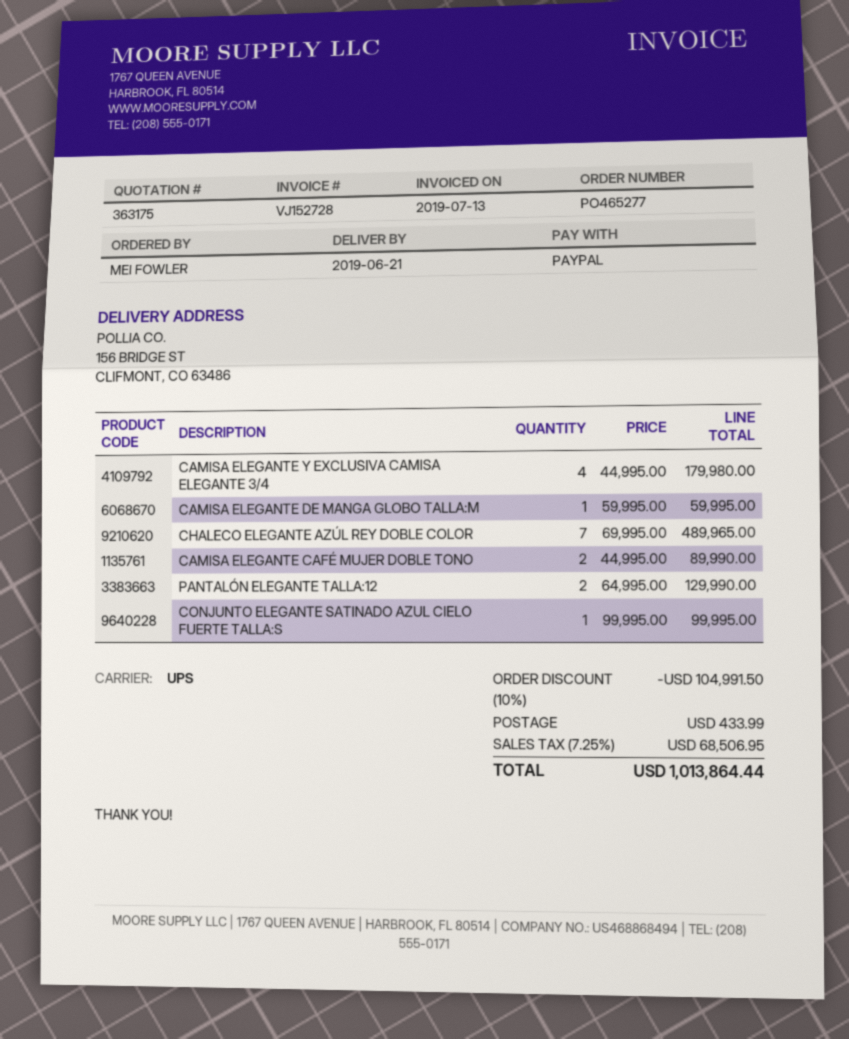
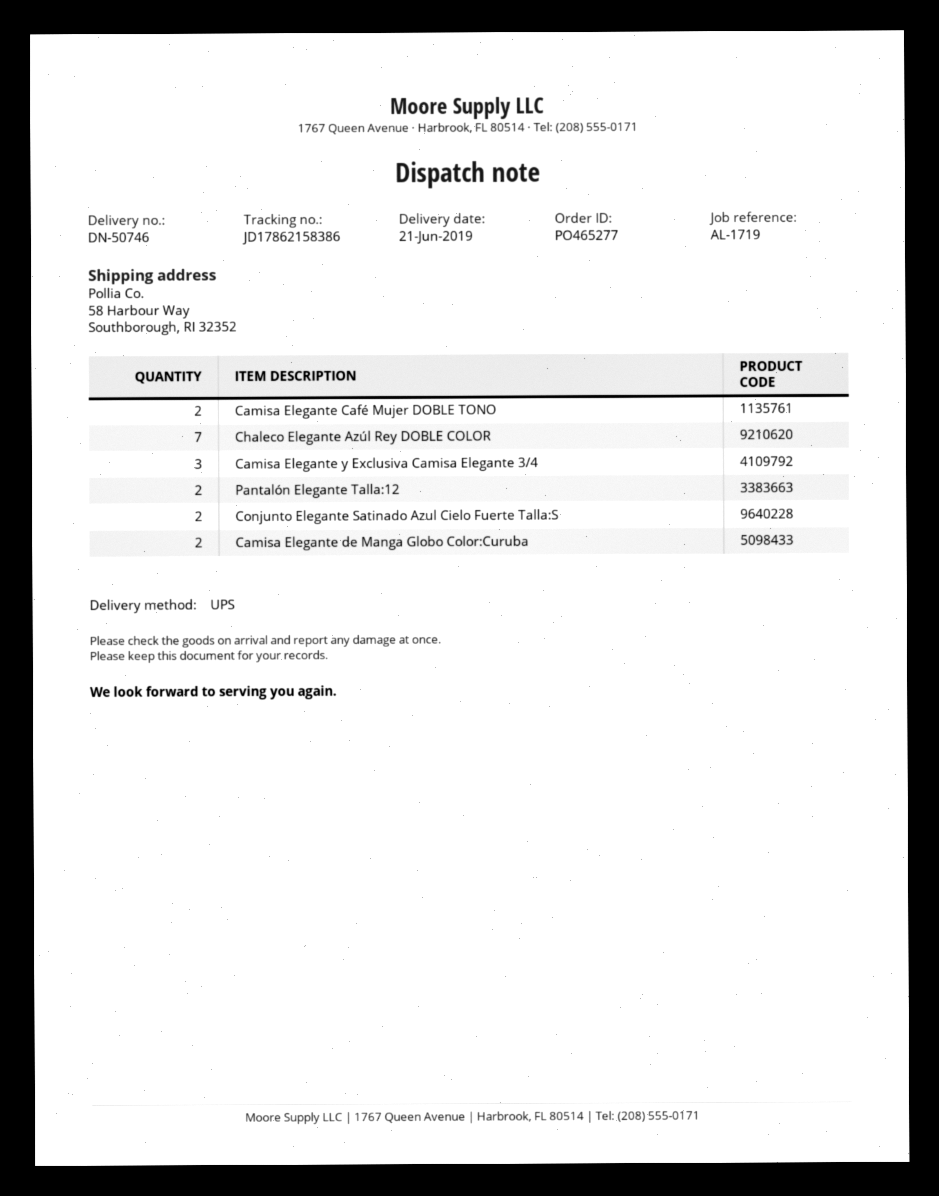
ship to: 156 BRIDGE ST, CLIFMONT, CO 63486 -> 58 Harbour Way, Southborough, RI 32352
CAMISA ELEGANTE Y EXCLUSIVA CAMISA ELEGANTE 3/4: 4 -> 3
CAMISA ELEGANTE DE MANGA GLOBO TALLA:M: 1 -> none
CONJUNTO ELEGANTE SATINADO AZUL CIELO FUERTE TALLA:S: 1 -> 2
Camisa Elegante de Manga Globo Color:Curuba: none -> 2

